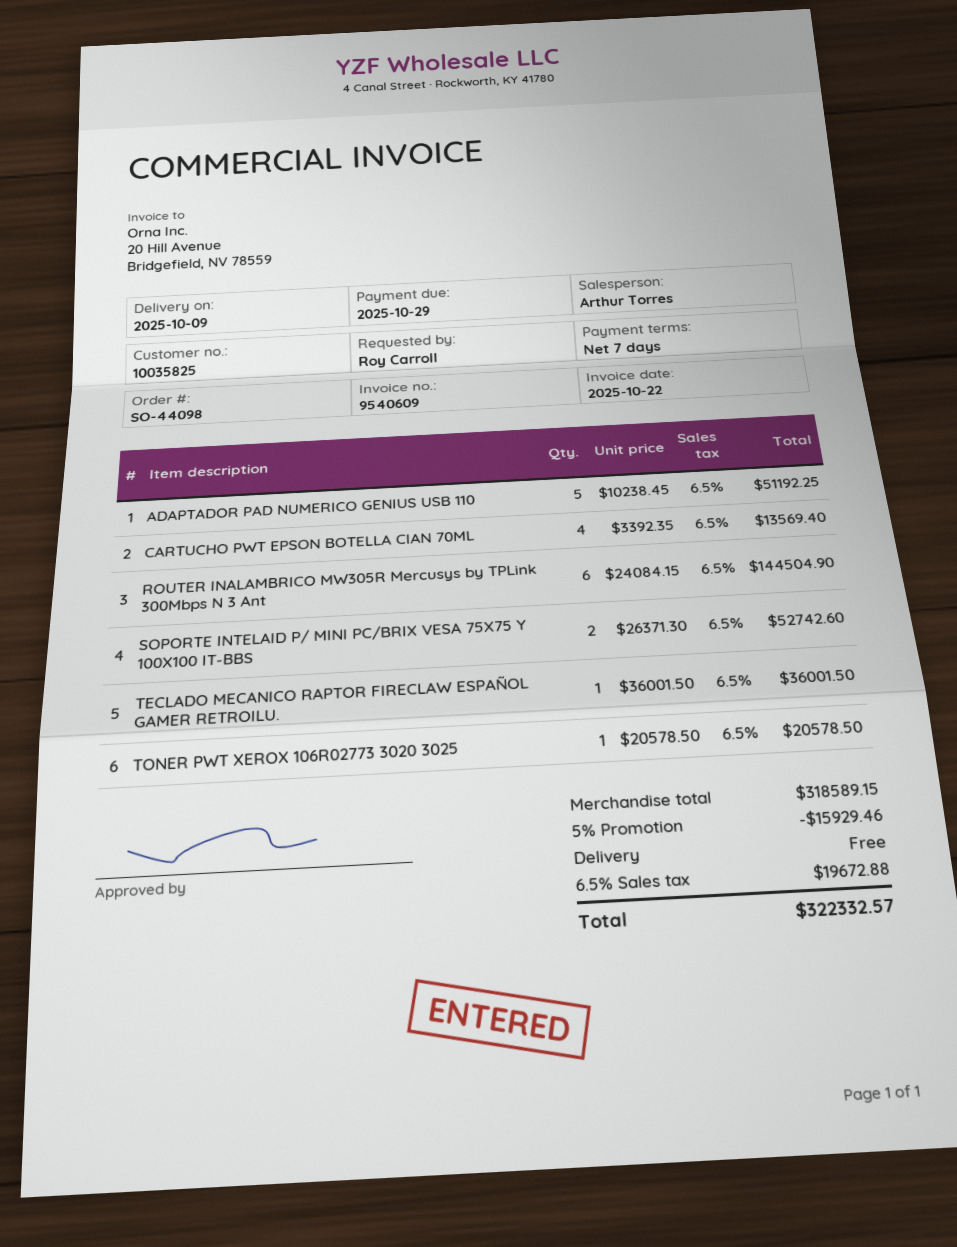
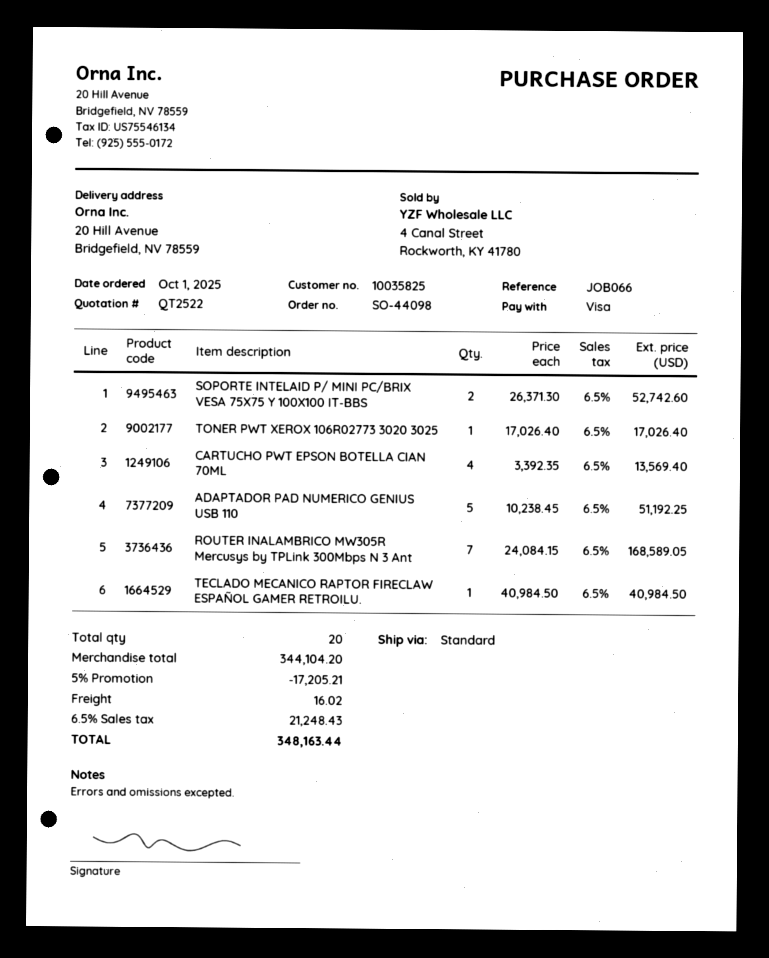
ROUTER INALAMBRICO MW305R Mercusys by TPLink 300Mbps N 3 Ant: 6 x 24084.15 = 144504.90 -> 7 x 24084.15 = 168589.05
TECLADO MECANICO RAPTOR FIRECLAW ESPAÑOL GAMER RETROILU.: 1 x 36001.50 = 36001.50 -> 1 x 40984.50 = 40984.50
TONER PWT XEROX 106R02773 3020 3025: 1 x 20578.50 = 20578.50 -> 1 x 17026.40 = 17026.40
subtotal: 318589.15 -> 344104.20
discount: 5% = 15929.46 -> 5% = 17205.21
shipping: 0.00 -> 16.02
tax: 6.5% = 19672.88 -> 6.5% = 21248.43
total: 322332.57 -> 348163.44

